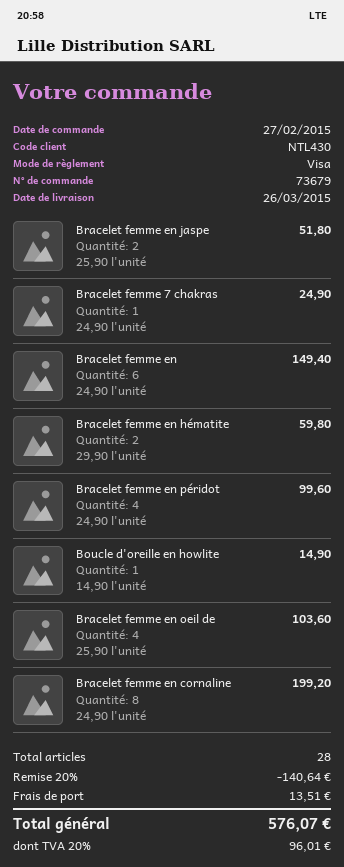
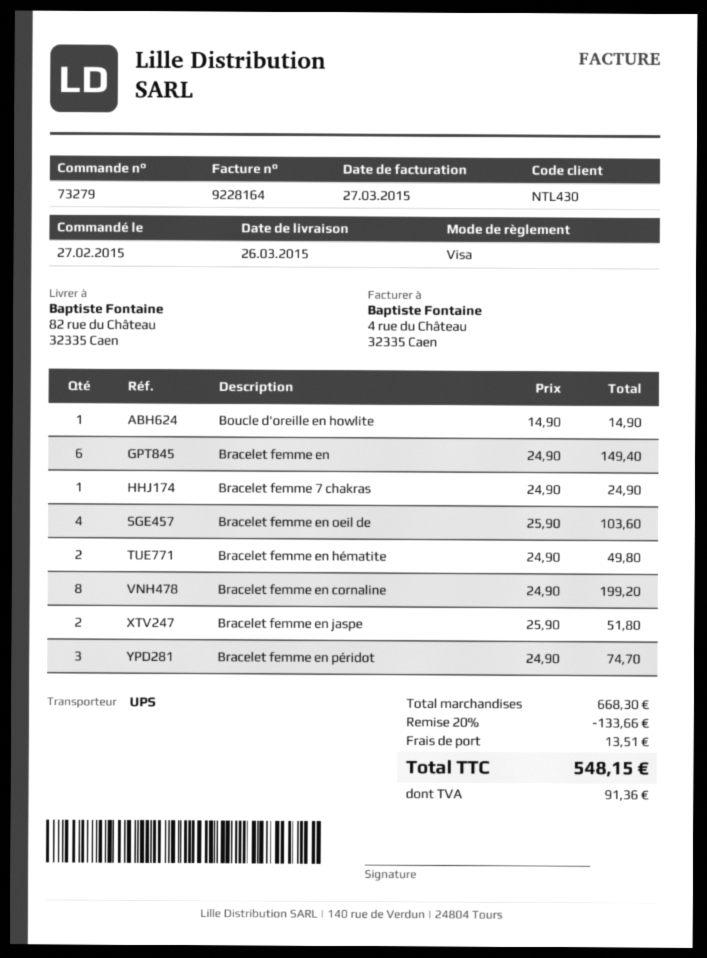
order number: 73679 -> 73279
Bracelet femme en hématite: 2 x 29.90 = 59.80 -> 2 x 24.90 = 49.80
Bracelet femme en péridot: 4 x 24.90 = 99.60 -> 3 x 24.90 = 74.70
discount: 20% = 140.64 -> 20% = 133.66
tax: 96.01 -> 91.36
total: 576.07 -> 548.15

